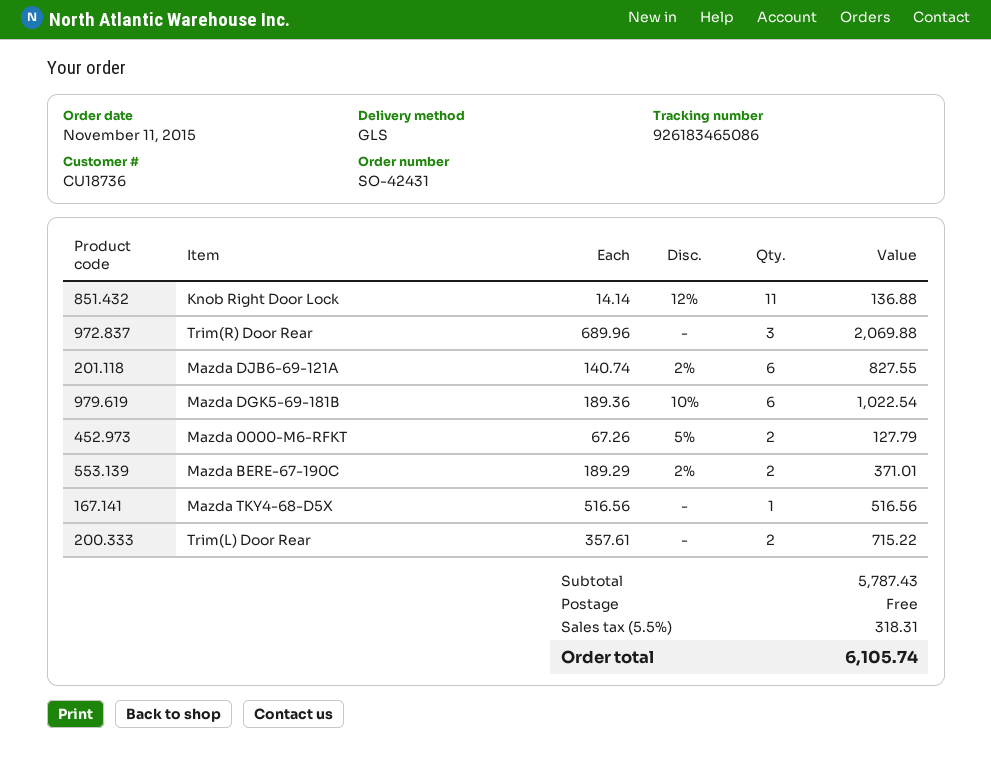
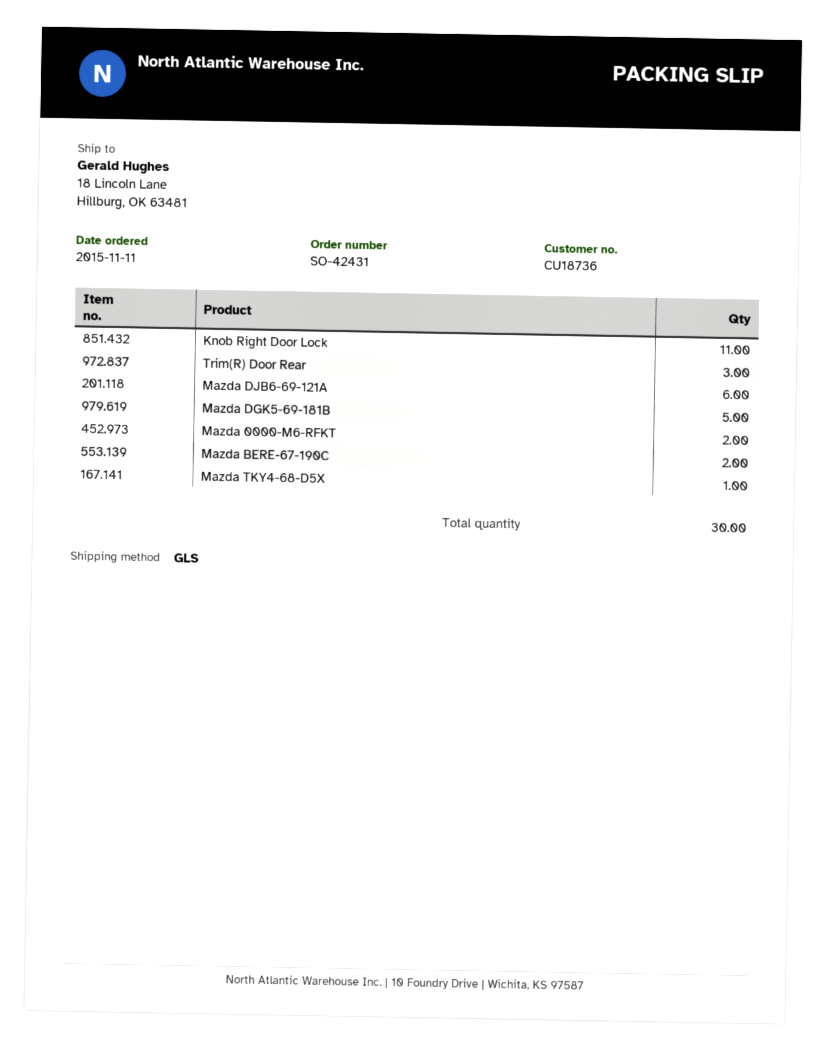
Mazda DGK5-69-181B: 6 -> 5
Trim(L) Door Rear: 2 -> none

